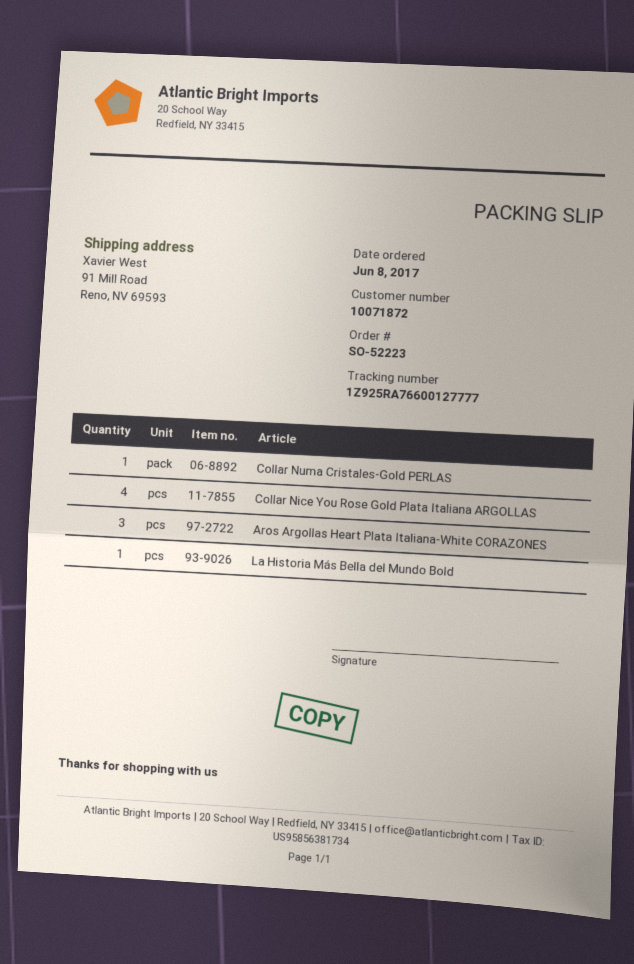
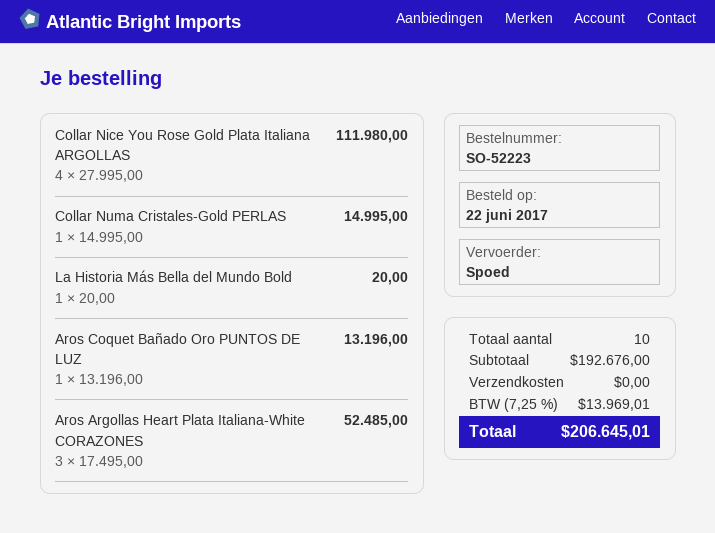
order date: 2017-06-08 -> 2017-06-22
Aros Coquet Bañado Oro PUNTOS DE LUZ: none -> 1

